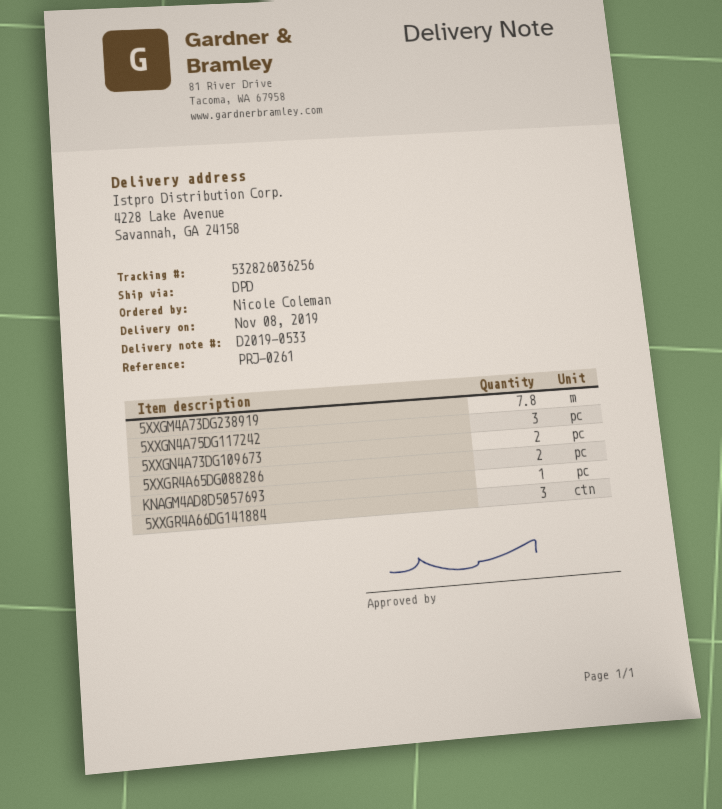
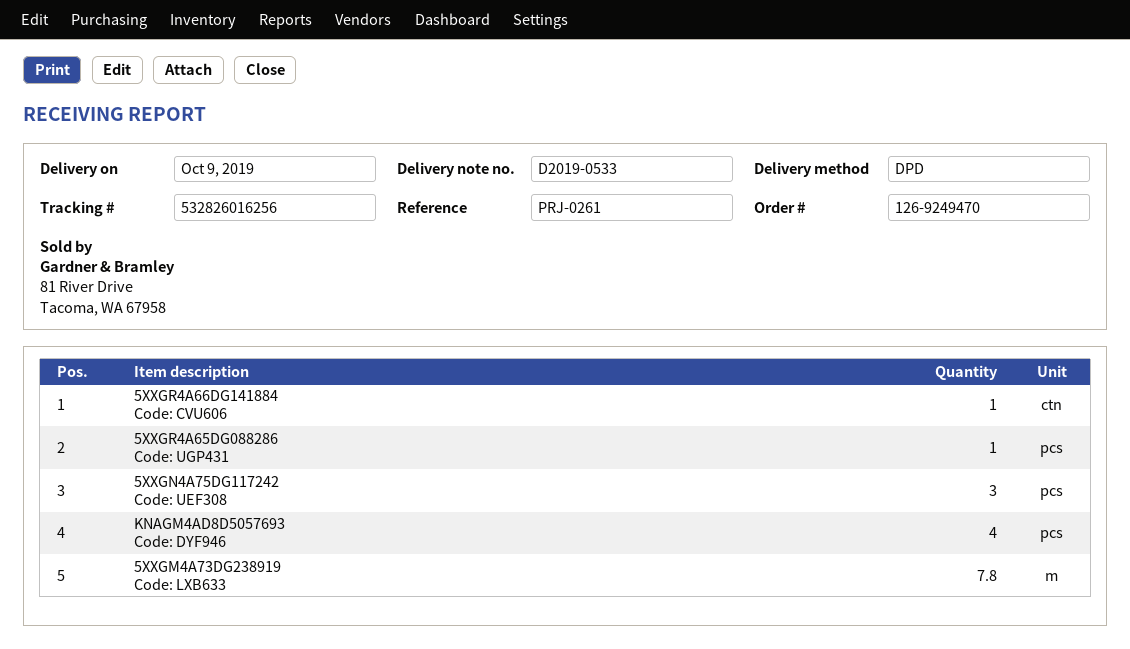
delivery date: 2019-11-08 -> 2019-10-09
tracking number: 532826036256 -> 532826016256
5XXGN4A73DG109673: 2 -> none
5XXGR4A65DG088286: 2 -> 1
KNAGM4AD8D5057693: 1 -> 4
5XXGR4A66DG141884: 3 -> 1

